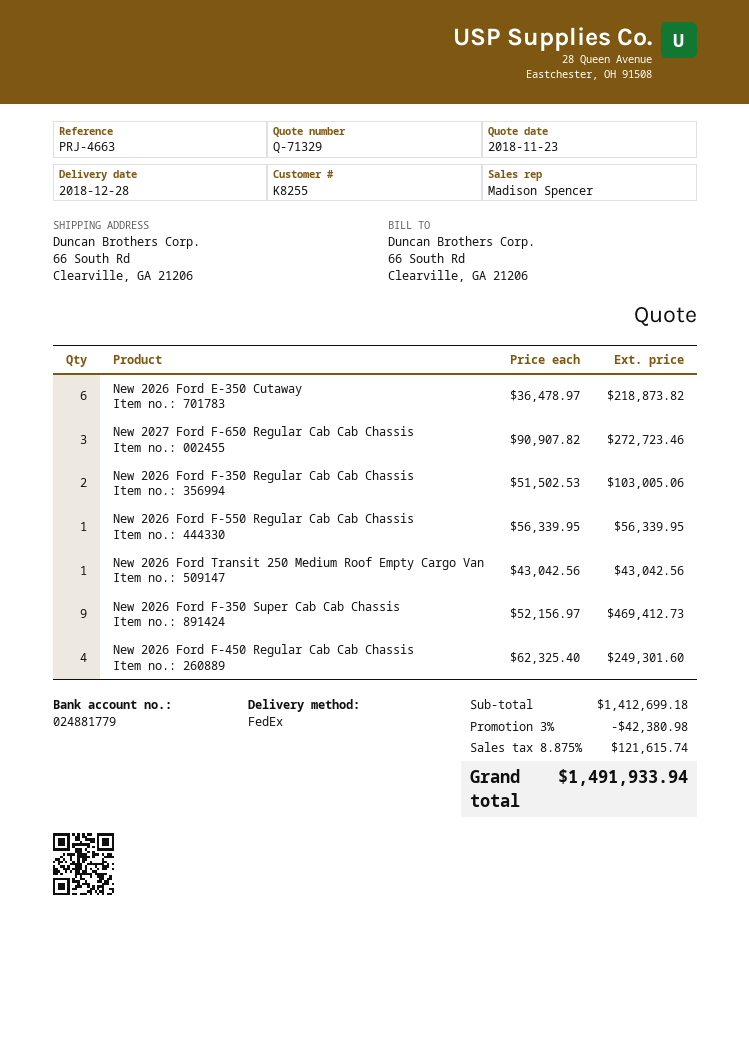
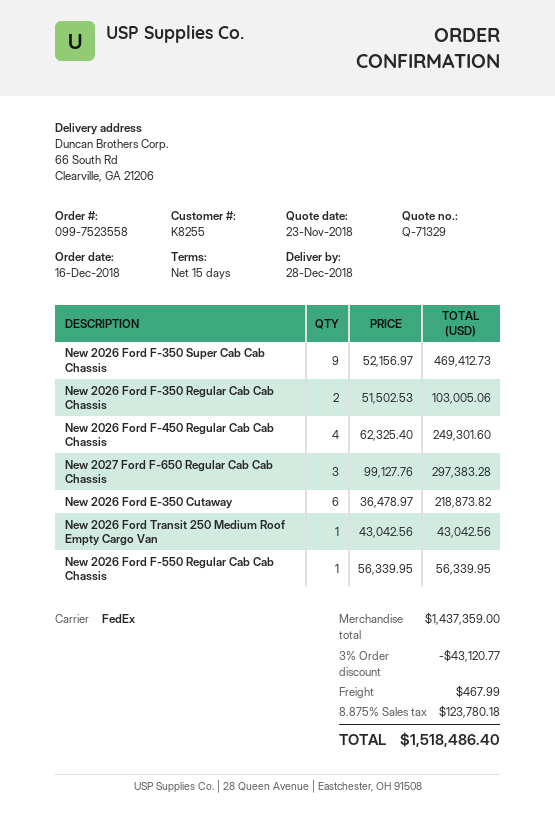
New 2027 Ford F-650 Regular Cab Cab Chassis: 3 x 90907.82 = 272723.46 -> 3 x 99127.76 = 297383.28
subtotal: 1412699.18 -> 1437359.00
discount: 3% = 42380.98 -> 3% = 43120.77
shipping: none -> 467.99
tax: 8.875% = 121615.74 -> 8.875% = 123780.18
total: 1491933.94 -> 1518486.40

